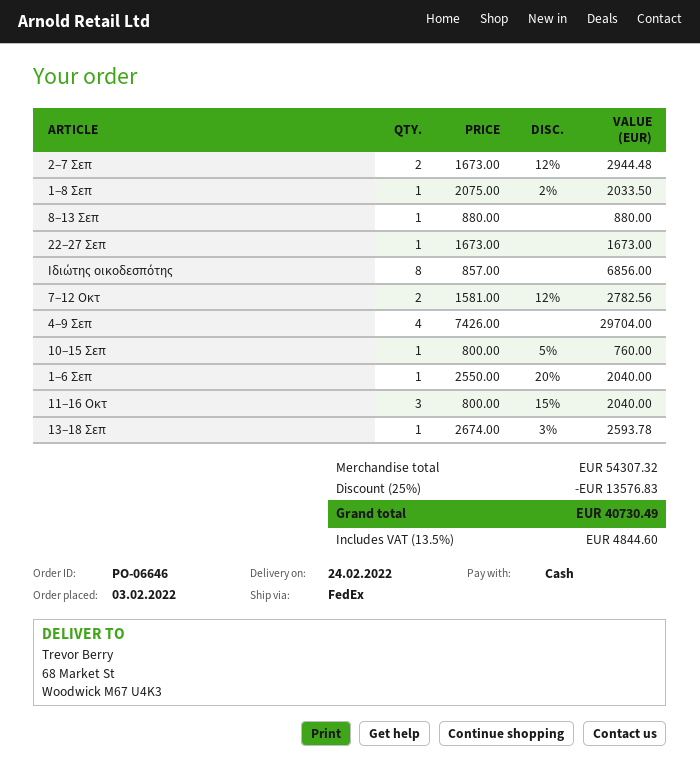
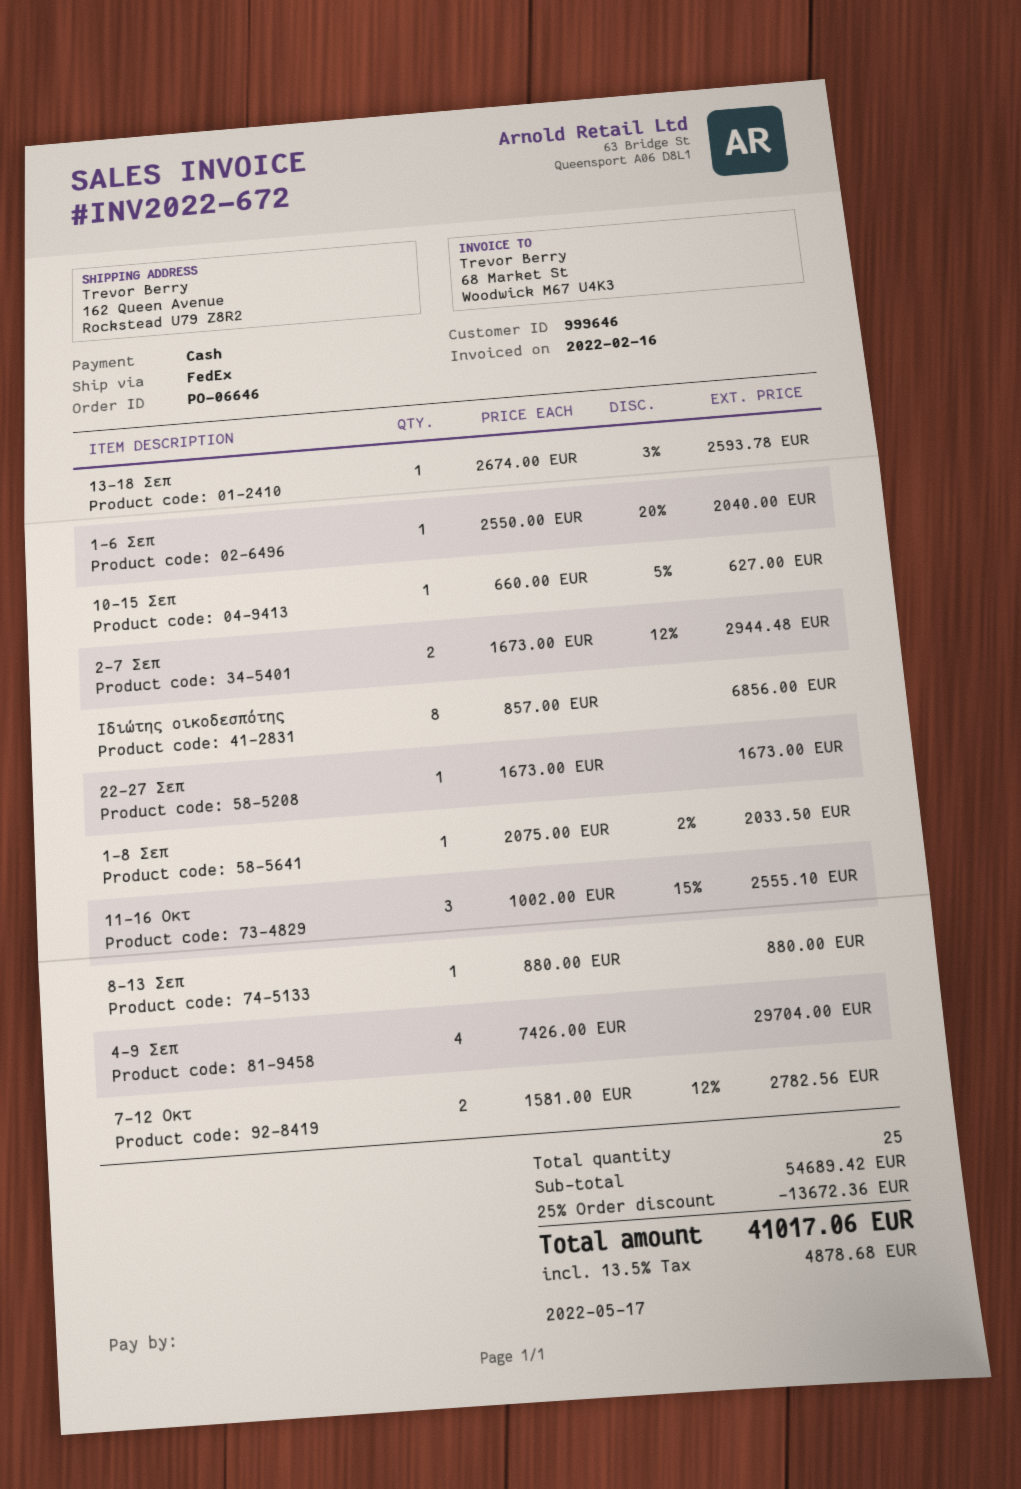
ship to: 68 Market St, Woodwick M67 U4K3 -> 162 Queen Avenue, Rockstead U79 Z8R2
10–15 Σεπ: 1 x 800.00 - 5% = 760.00 -> 1 x 660.00 - 5% = 627.00
11–16 Οκτ: 3 x 800.00 - 15% = 2040.00 -> 3 x 1002.00 - 15% = 2555.10
subtotal: 54307.32 -> 54689.42
discount: 25% = 13576.83 -> 25% = 13672.36
tax: 13.5% = 4844.60 -> 13.5% = 4878.68
total: 40730.49 -> 41017.06

